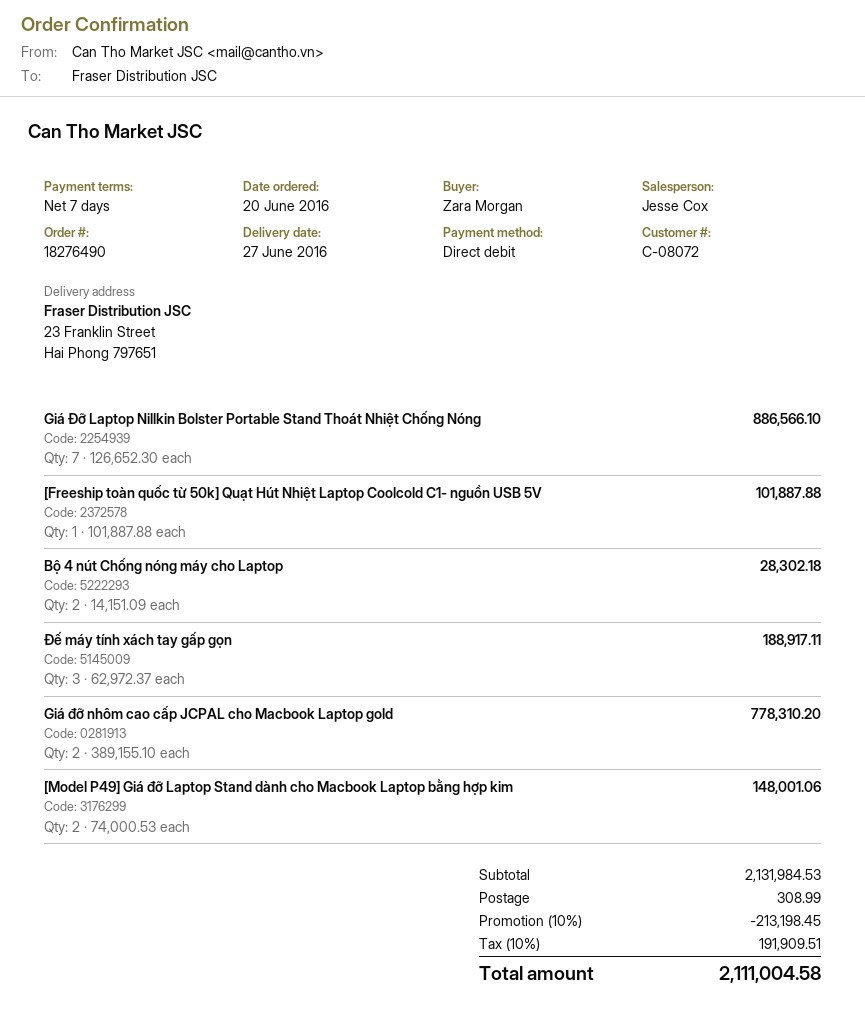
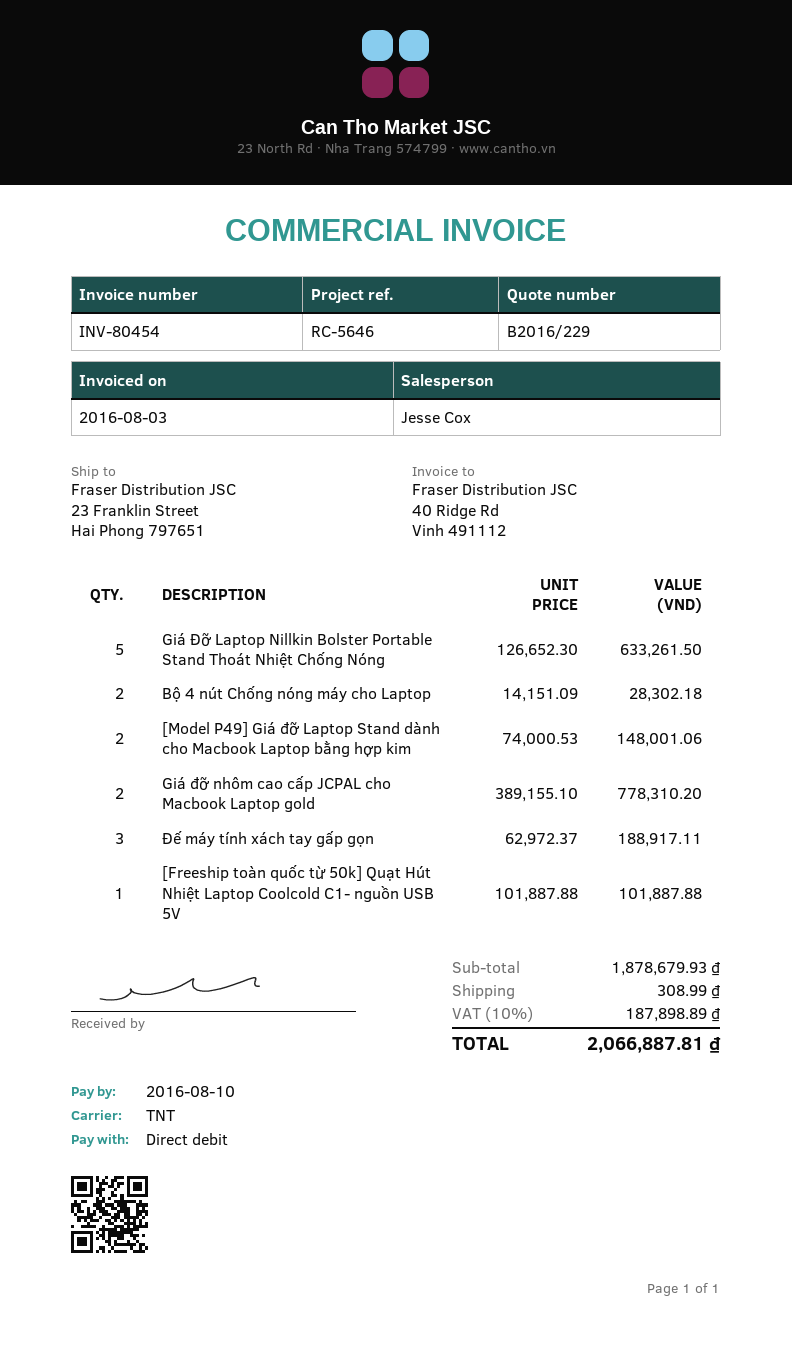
Giá Đỡ Laptop Nillkin Bolster Portable Stand Thoát Nhiệt Chống Nóng: 7 x 126652.30 = 886566.10 -> 5 x 126652.30 = 633261.50
subtotal: 2131984.53 -> 1878679.93
discount: 10% = 213198.45 -> none
tax: 10% = 191909.51 -> 10% = 187898.89
total: 2111004.58 -> 2066887.81

